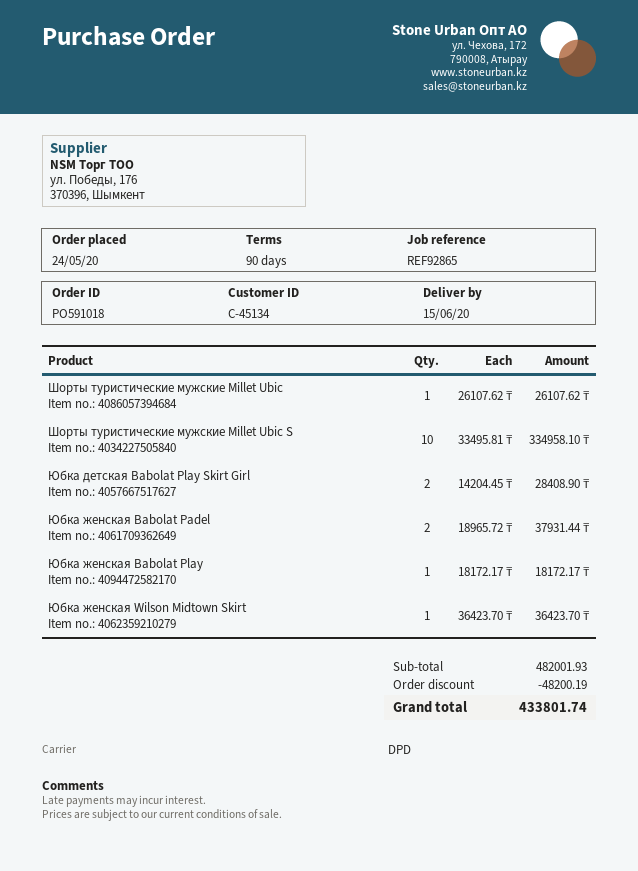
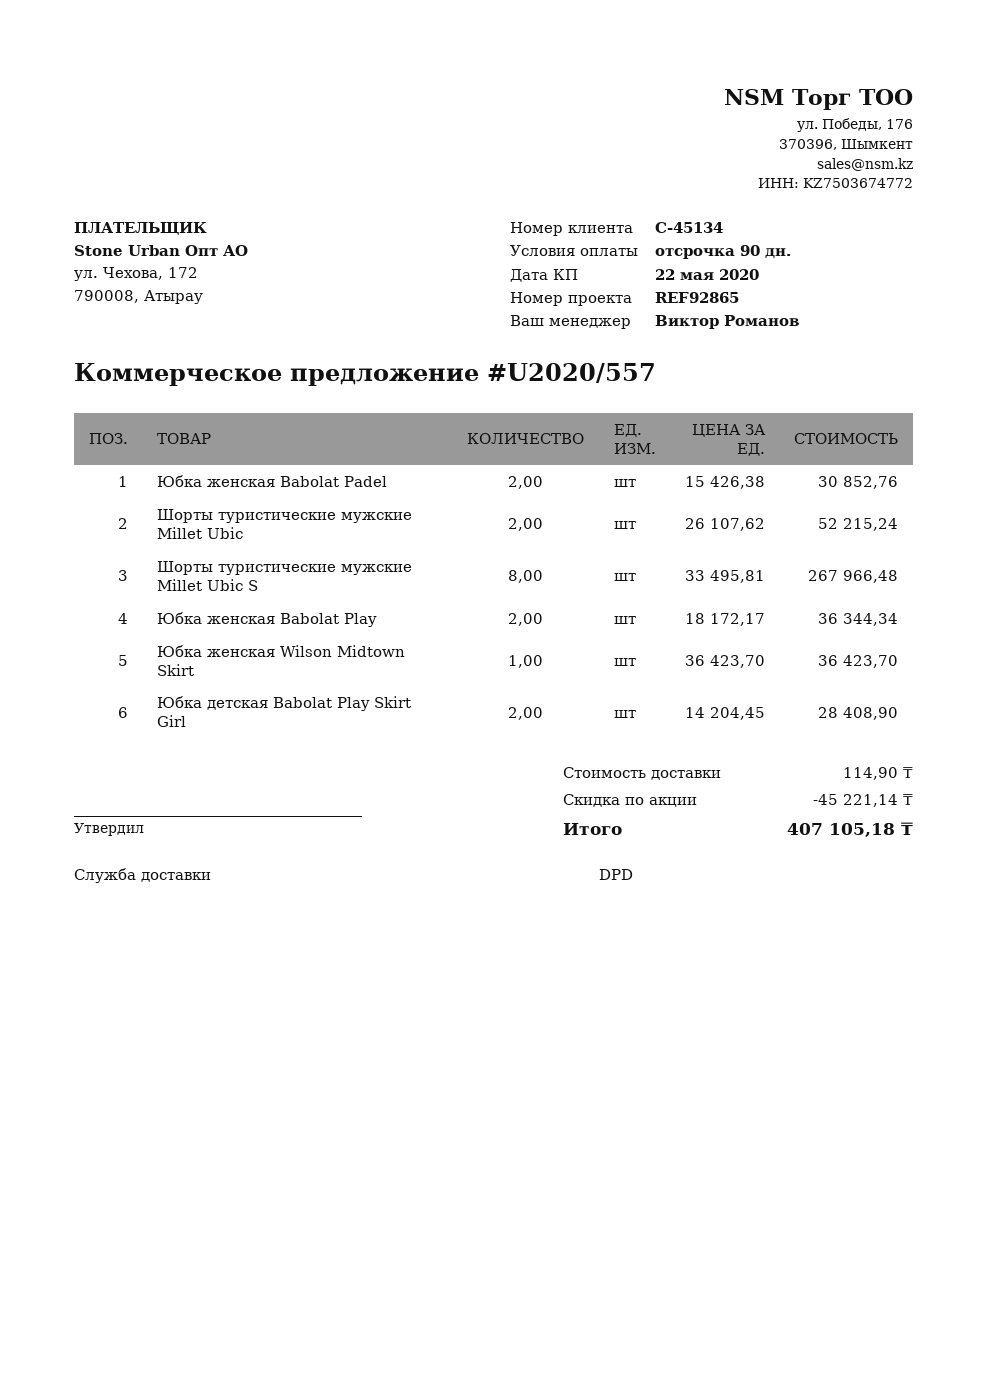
Шорты туристические мужские Millet Ubic: 1 x 26107.62 = 26107.62 -> 2 x 26107.62 = 52215.24
Шорты туристические мужские Millet Ubic S: 10 x 33495.81 = 334958.10 -> 8 x 33495.81 = 267966.48
Юбка женская Babolat Padel: 2 x 18965.72 = 37931.44 -> 2 x 15426.38 = 30852.76
Юбка женская Babolat Play: 1 x 18172.17 = 18172.17 -> 2 x 18172.17 = 36344.34
discount: 48200.19 -> 45221.14
shipping: none -> 114.90
total: 433801.74 -> 407105.18

